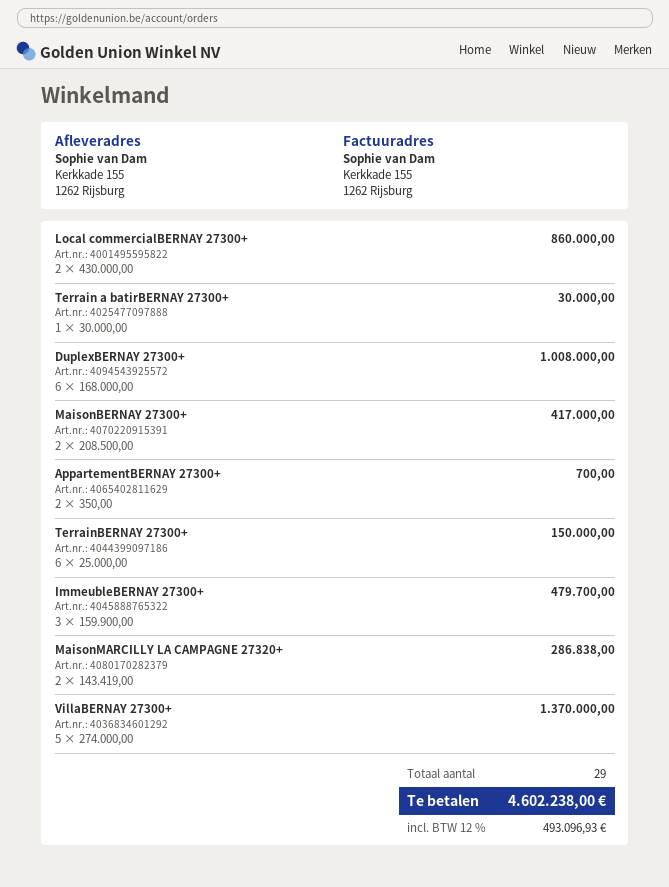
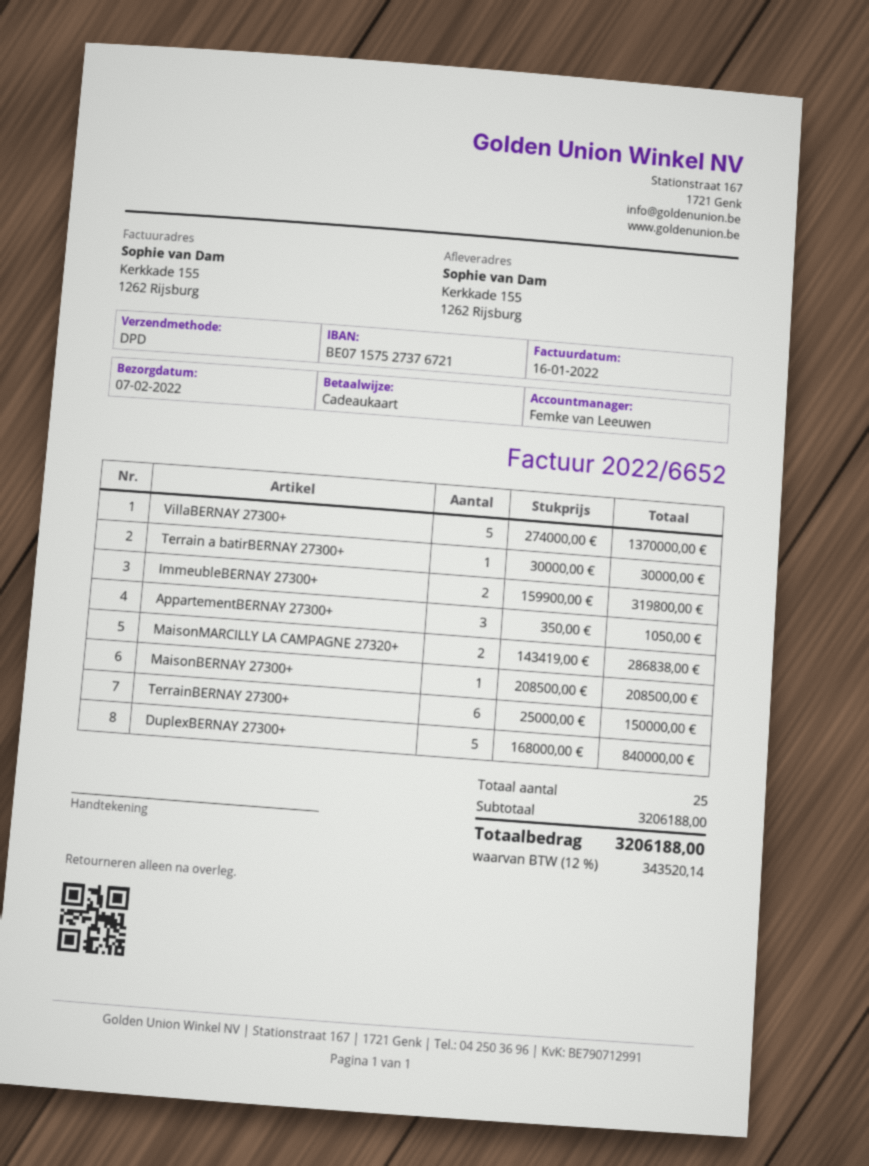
Local commercialBERNAY 27300+: 2 x 430000.00 = 860000.00 -> none
DuplexBERNAY 27300+: 6 x 168000.00 = 1008000.00 -> 5 x 168000.00 = 840000.00
MaisonBERNAY 27300+: 2 x 208500.00 = 417000.00 -> 1 x 208500.00 = 208500.00
AppartementBERNAY 27300+: 2 x 350.00 = 700.00 -> 3 x 350.00 = 1050.00
ImmeubleBERNAY 27300+: 3 x 159900.00 = 479700.00 -> 2 x 159900.00 = 319800.00
total quantity: 29 -> 25
tax: 12% = 493096.93 -> 12% = 343520.14
total: 4602238.00 -> 3206188.00

